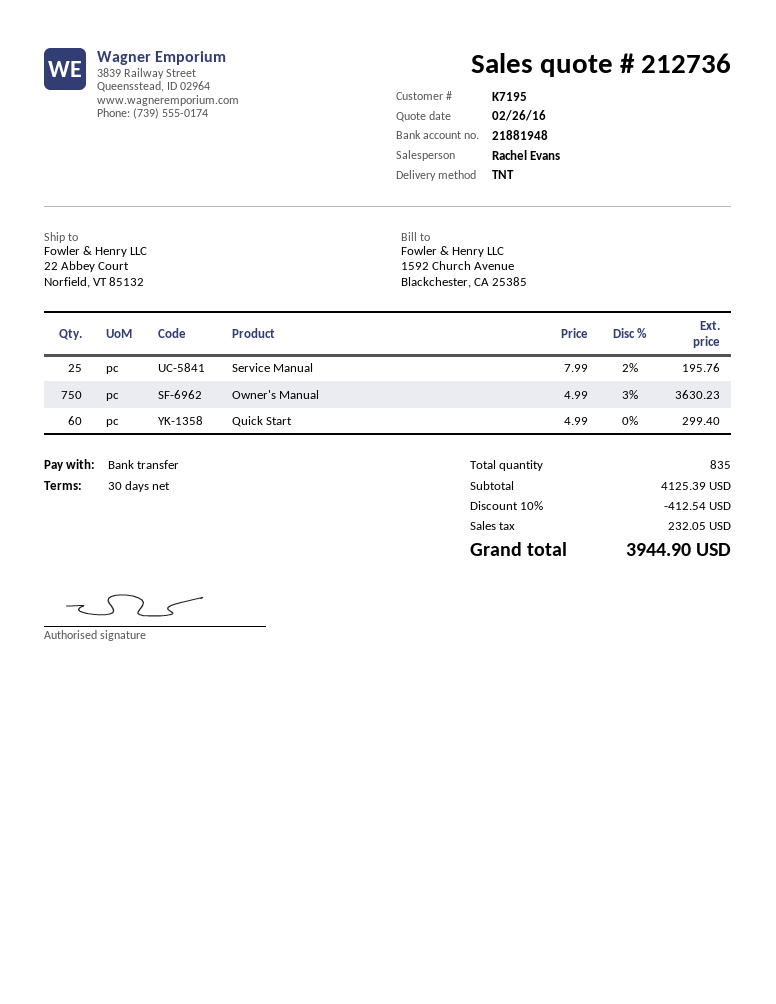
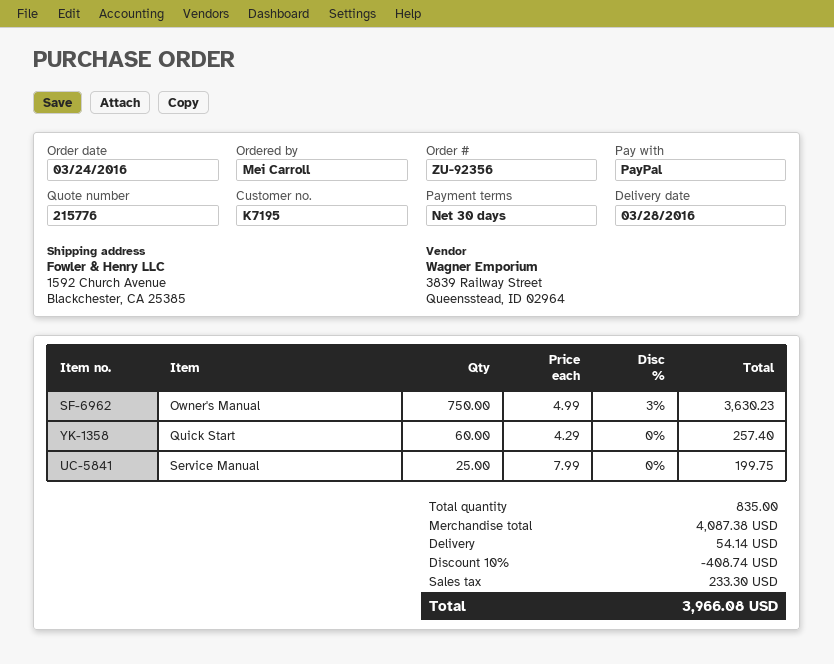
quote number: 212736 -> 215776
payment method: bank transfer -> PayPal
ship to: 22 Abbey Court, Norfield, VT 85132 -> 1592 Church Avenue, Blackchester, CA 25385
Service Manual: 25 x 7.99 - 2% = 195.76 -> 25 x 7.99 = 199.75
Quick Start: 60 x 4.99 = 299.40 -> 60 x 4.29 = 257.40
subtotal: 4125.39 -> 4087.38
discount: 10% = 412.54 -> 10% = 408.74
shipping: none -> 54.14
tax: 232.05 -> 233.30
total: 3944.90 -> 3966.08

